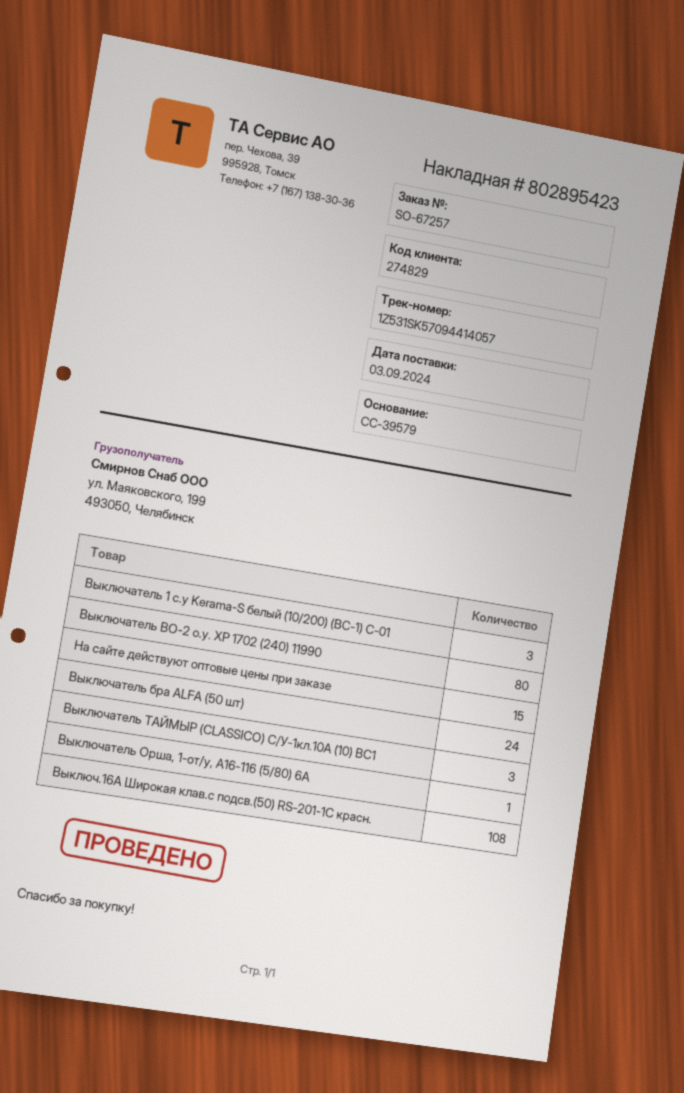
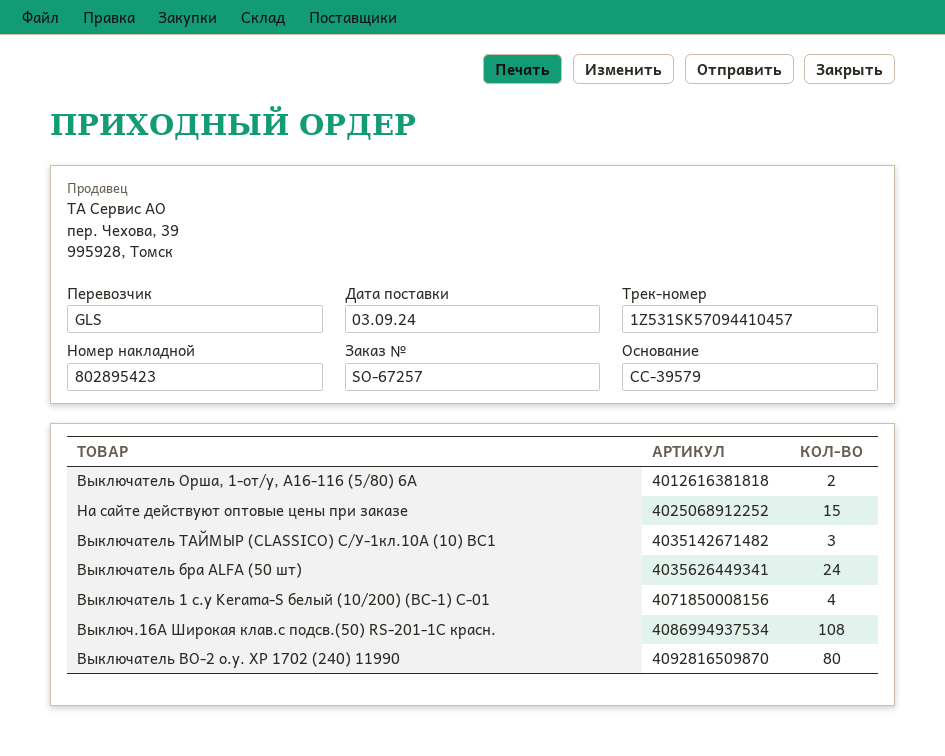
tracking number: 1Z531SK57094414057 -> 1Z531SK57094410457
Выключатель 1 с.у Kerama-S белый (10/200) (ВС-1) C-01: 3 -> 4
Выключатель Орша, 1-от/у, А16-116 (5/80) 6А: 1 -> 2

